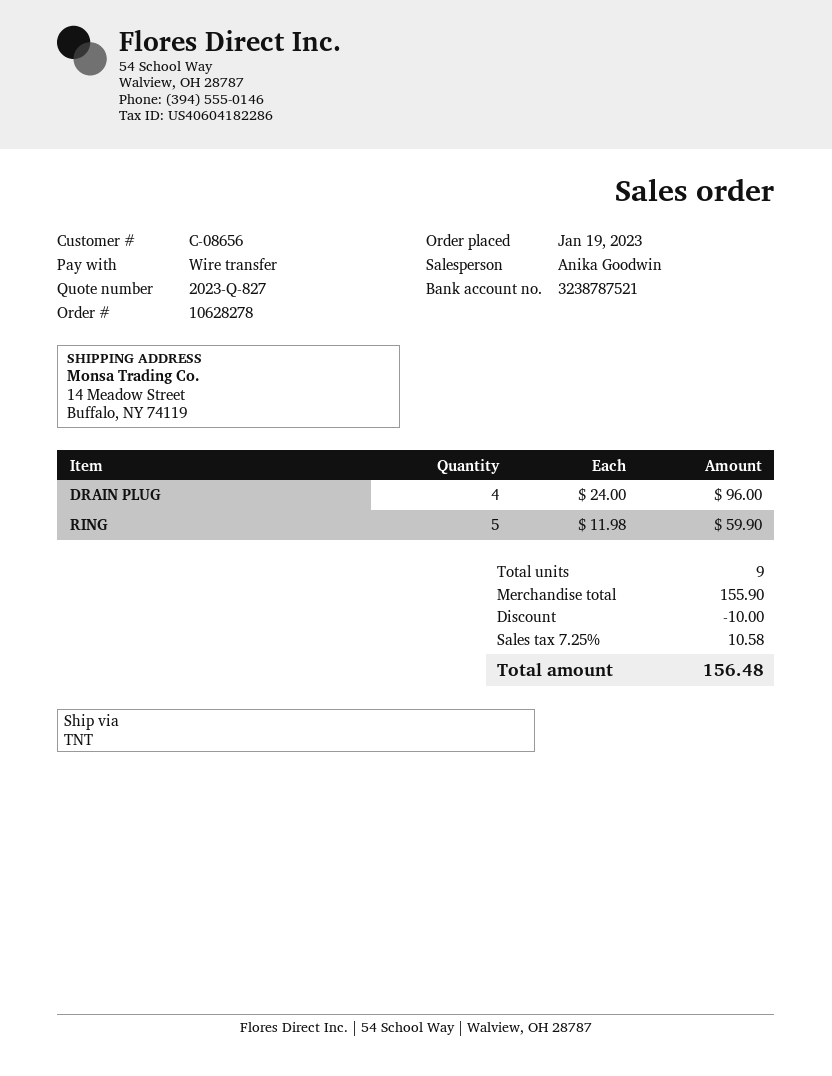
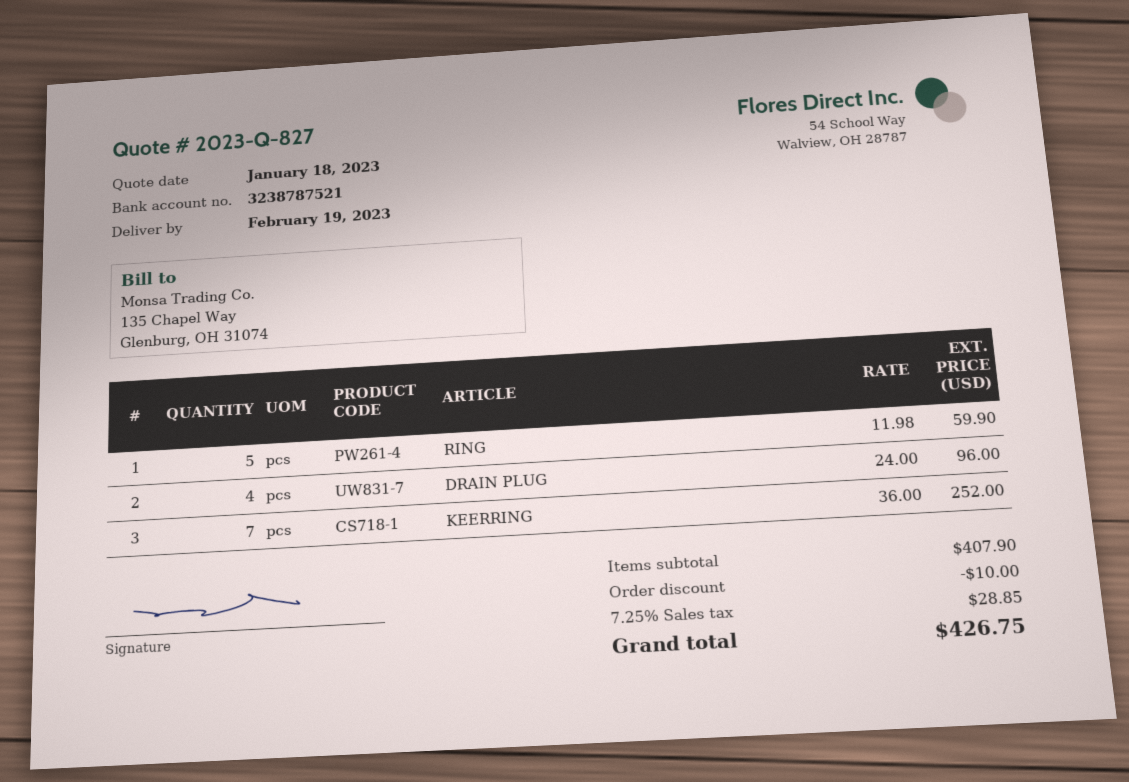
KEERRING: none -> 7 x 36.00 = 252.00
subtotal: 155.90 -> 407.90
tax: 7.25% = 10.58 -> 7.25% = 28.85
total: 156.48 -> 426.75

